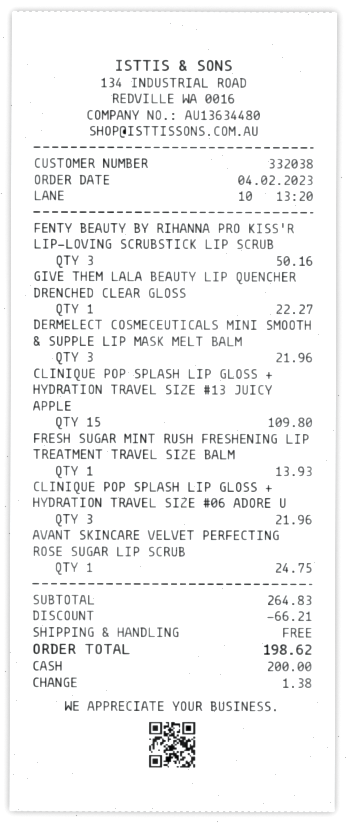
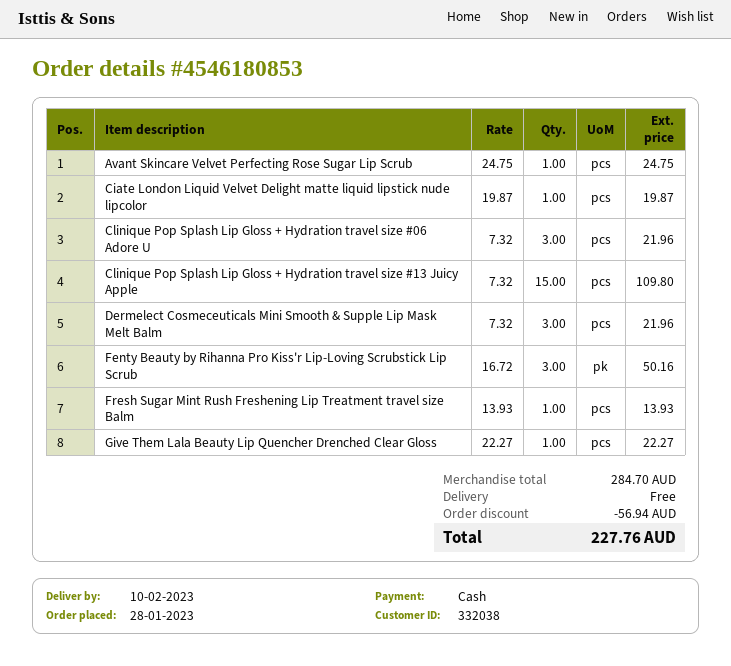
order date: 2023-02-04 -> 2023-01-28
Ciate London Liquid Velvet Delight matte liquid lipstick nude lipcolor: none -> 1 for 19.87
subtotal: 264.83 -> 284.70
discount: 66.21 -> 56.94
total: 198.62 -> 227.76

